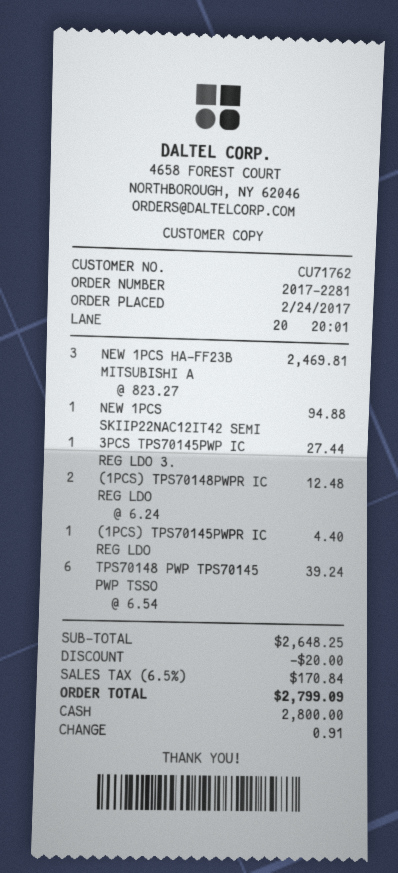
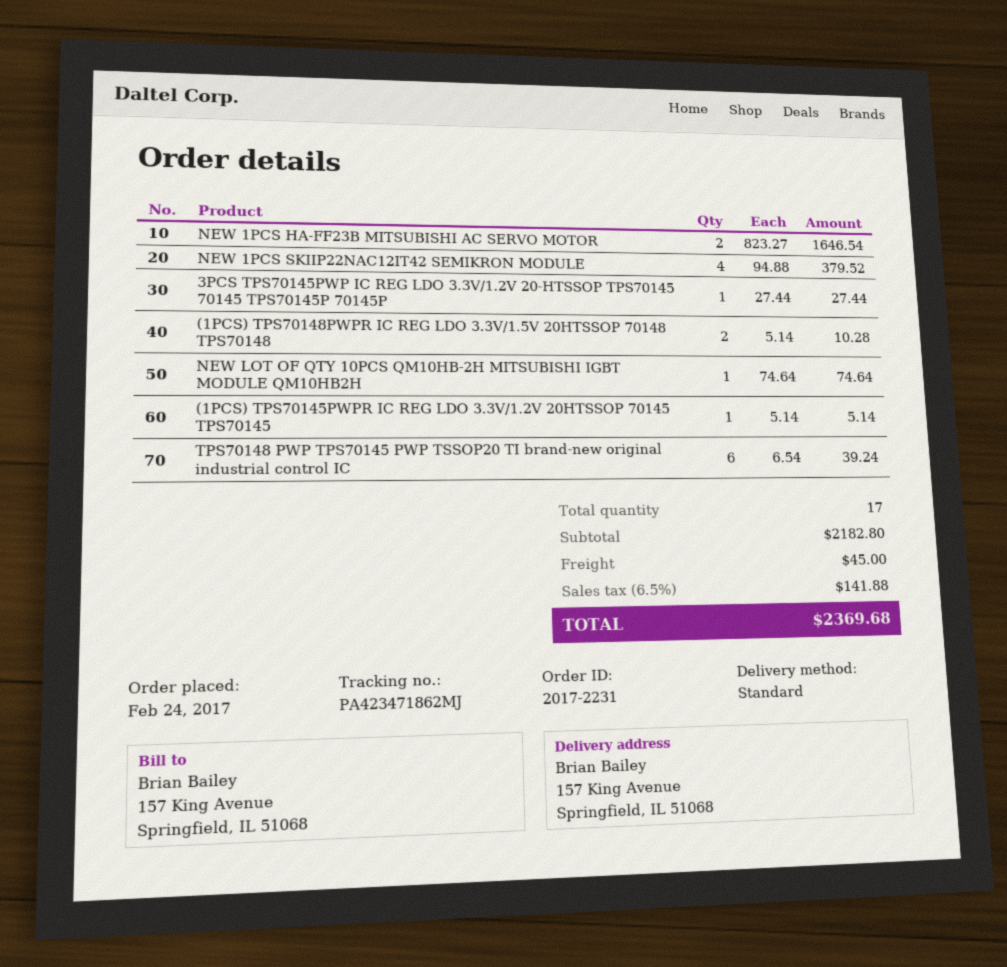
order number: 2017-2281 -> 2017-2231
NEW 1PCS HA-FF23B MITSUBISHI A: 3 x 823.27 = 2469.81 -> 2 x 823.27 = 1646.54
NEW 1PCS SKIIP22NAC12IT42 SEMI: 1 x 94.88 = 94.88 -> 4 x 94.88 = 379.52
(1PCS) TPS70148PWPR IC REG LDO: 2 x 6.24 = 12.48 -> 2 x 5.14 = 10.28
(1PCS) TPS70145PWPR IC REG LDO: 1 x 4.40 = 4.40 -> 1 x 5.14 = 5.14
NEW LOT OF QTY 10PCS QM10HB-2H MITSUBISHI IGBT MODULE QM10HB2H: none -> 1 x 74.64 = 74.64
subtotal: 2648.25 -> 2182.80
discount: 20.00 -> none
shipping: none -> 45.00
tax: 6.5% = 170.84 -> 6.5% = 141.88
total: 2799.09 -> 2369.68

